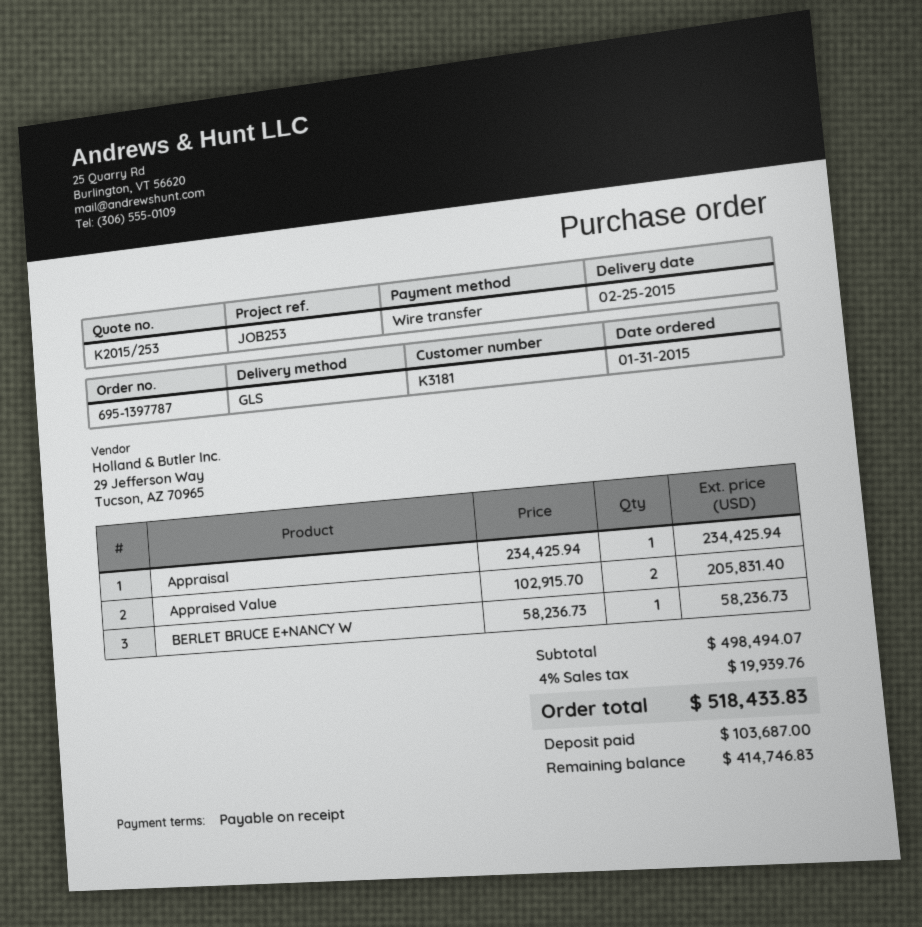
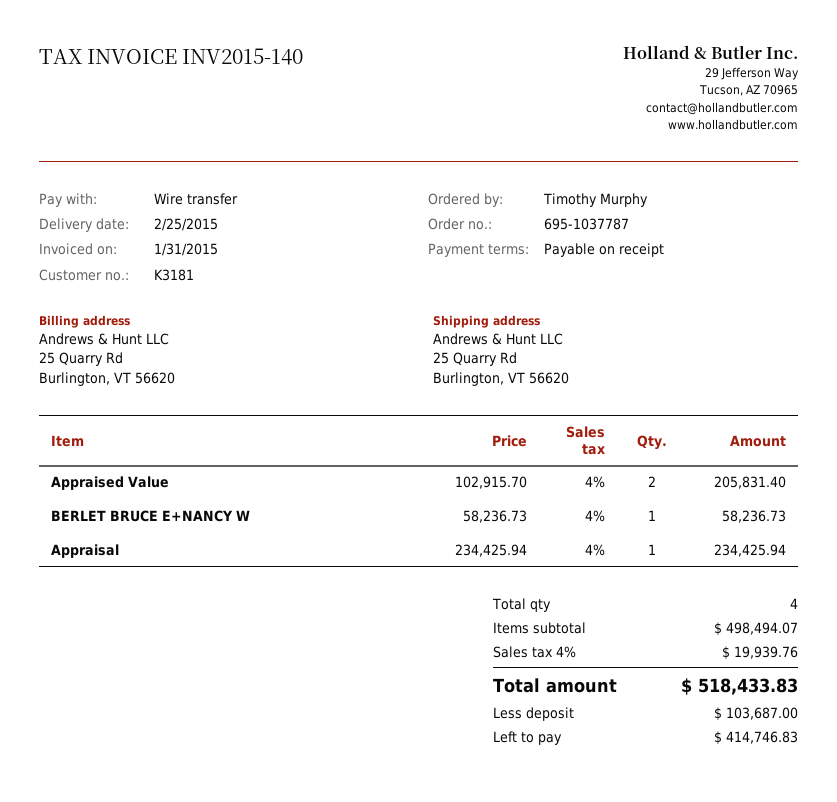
order number: 695-1397787 -> 695-1037787

